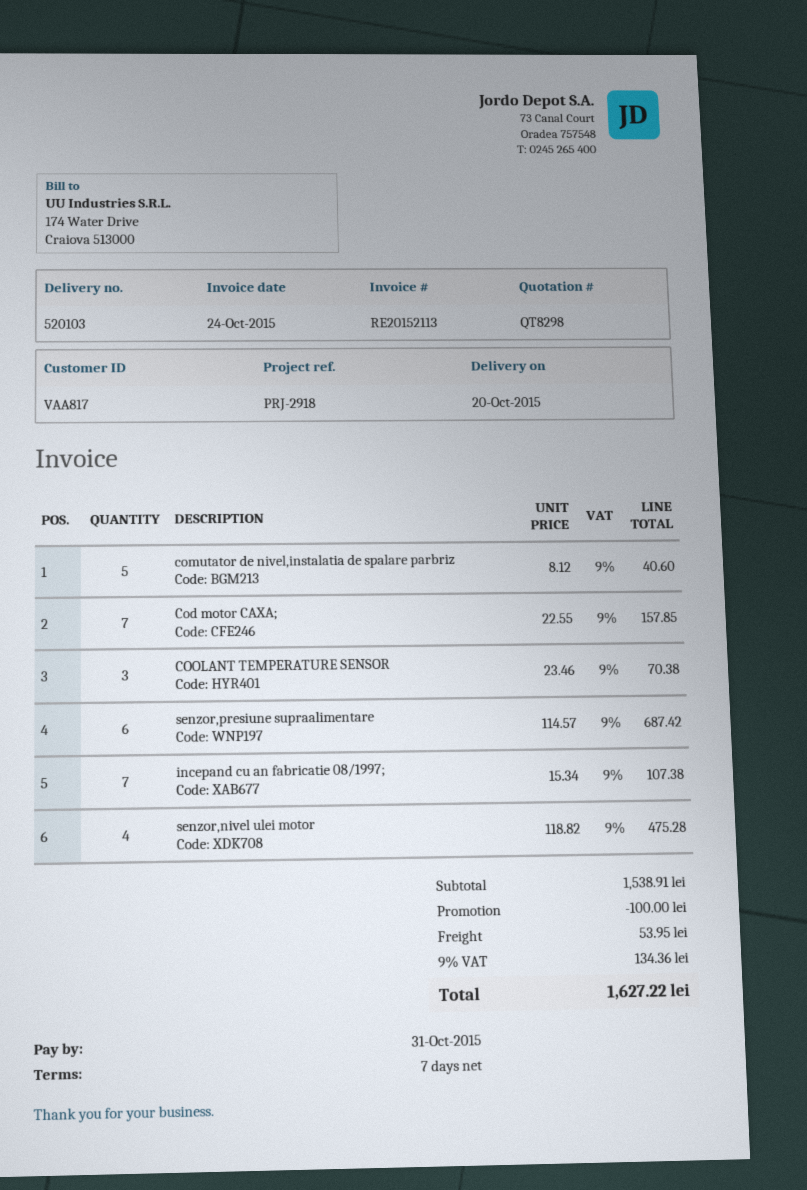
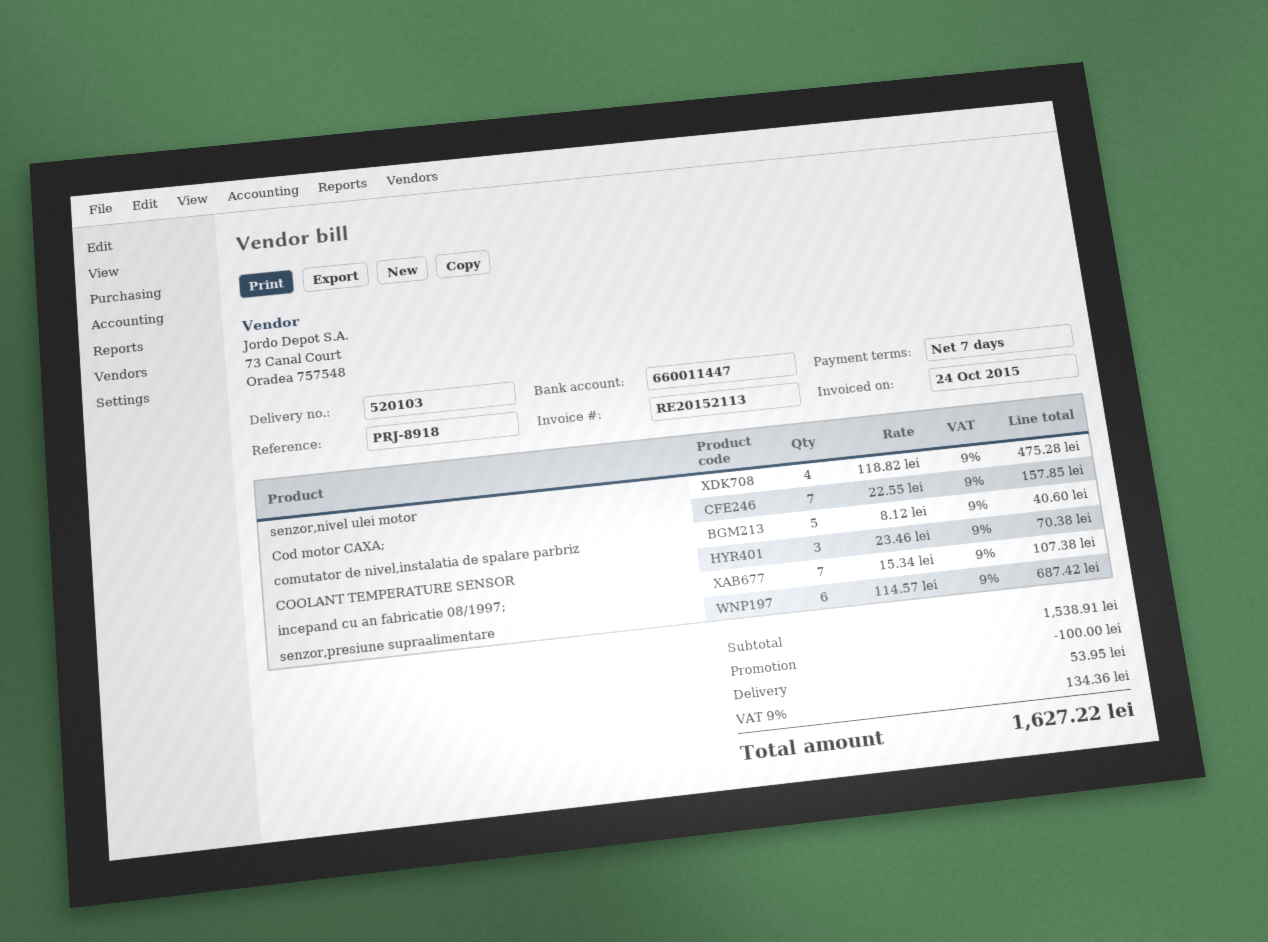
reference: PRJ-2918 -> PRJ-8918

